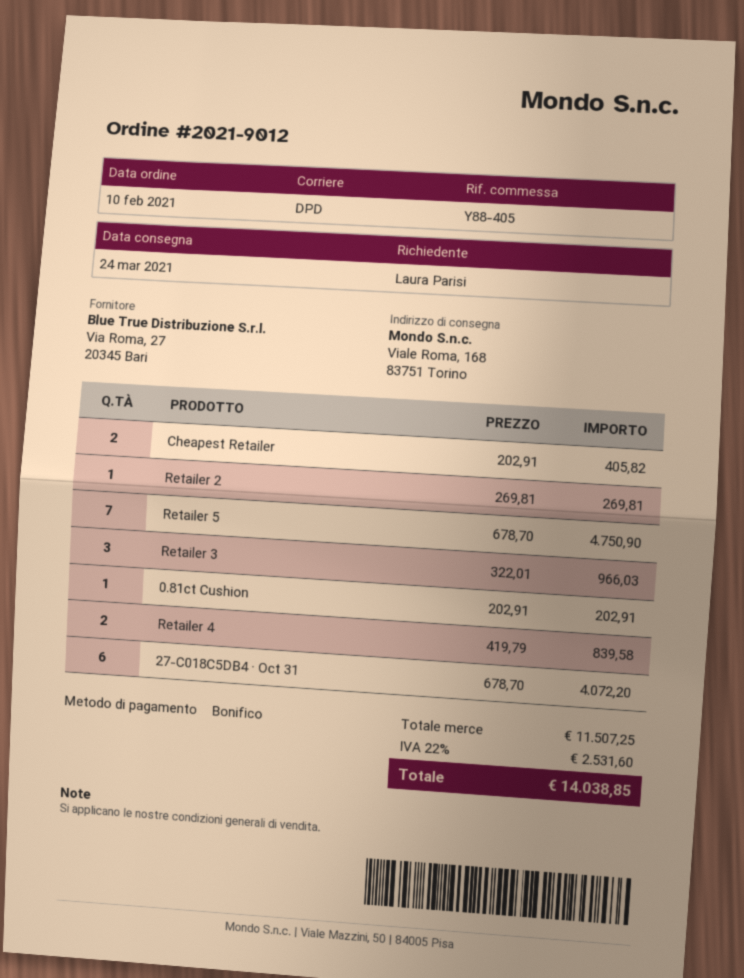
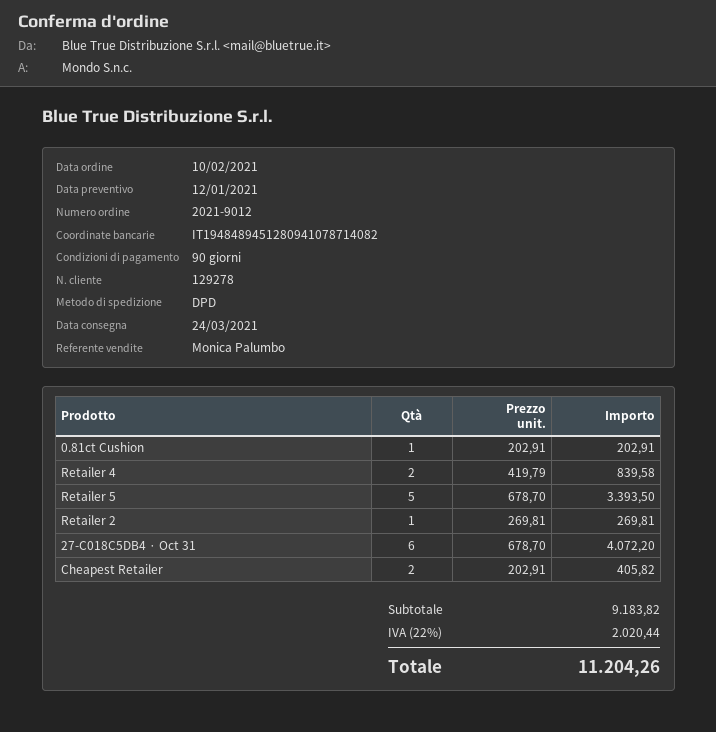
Retailer 5: 7 x 678.70 = 4750.90 -> 5 x 678.70 = 3393.50
Retailer 3: 3 x 322.01 = 966.03 -> none
subtotal: 11507.25 -> 9183.82
tax: 22% = 2531.60 -> 22% = 2020.44
total: 14038.85 -> 11204.26

